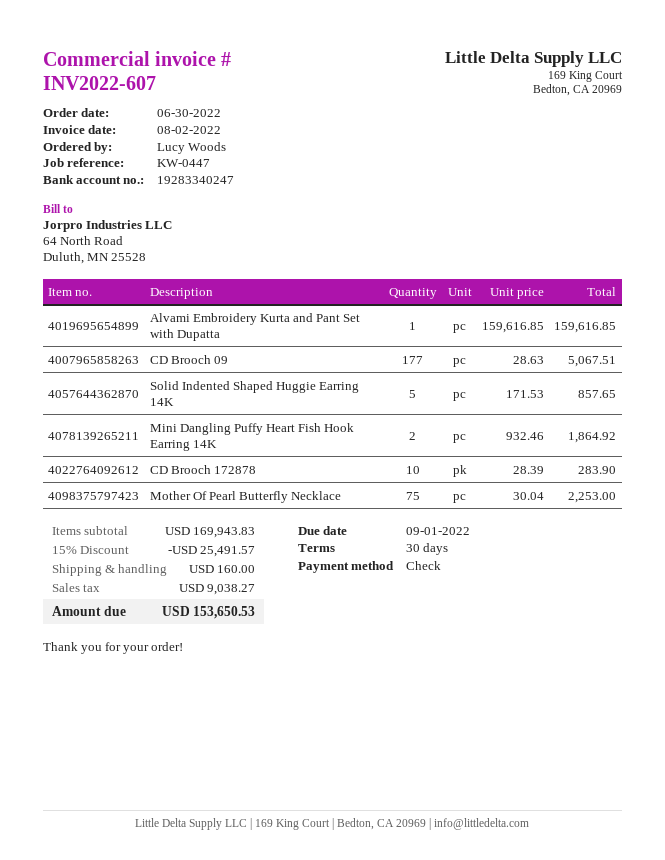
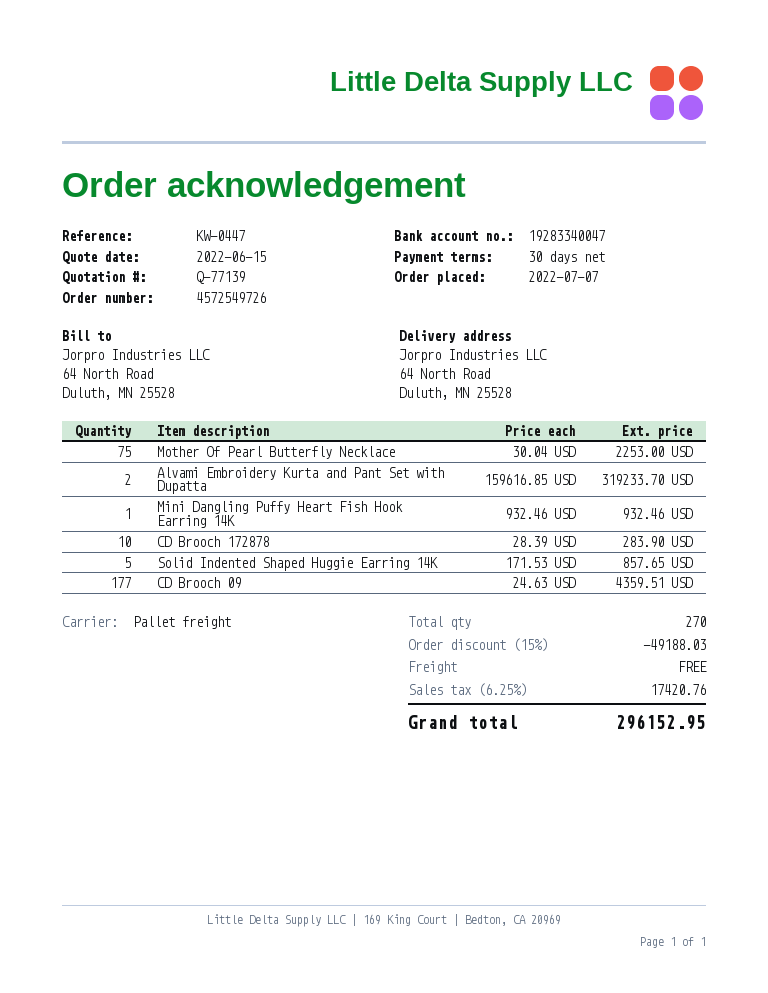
order date: 2022-06-30 -> 2022-07-07
bank account: 19283340247 -> 19283340047
Alvami Embroidery Kurta and Pant Set with Dupatta: 1 x 159616.85 = 159616.85 -> 2 x 159616.85 = 319233.70
CD Brooch 09: 177 x 28.63 = 5067.51 -> 177 x 24.63 = 4359.51
Mini Dangling Puffy Heart Fish Hook Earring 14K: 2 x 932.46 = 1864.92 -> 1 x 932.46 = 932.46
discount: 15% = 25491.57 -> 15% = 49188.03
shipping: 160.00 -> 0.00
tax: 9038.27 -> 17420.76
total: 153650.53 -> 296152.95

